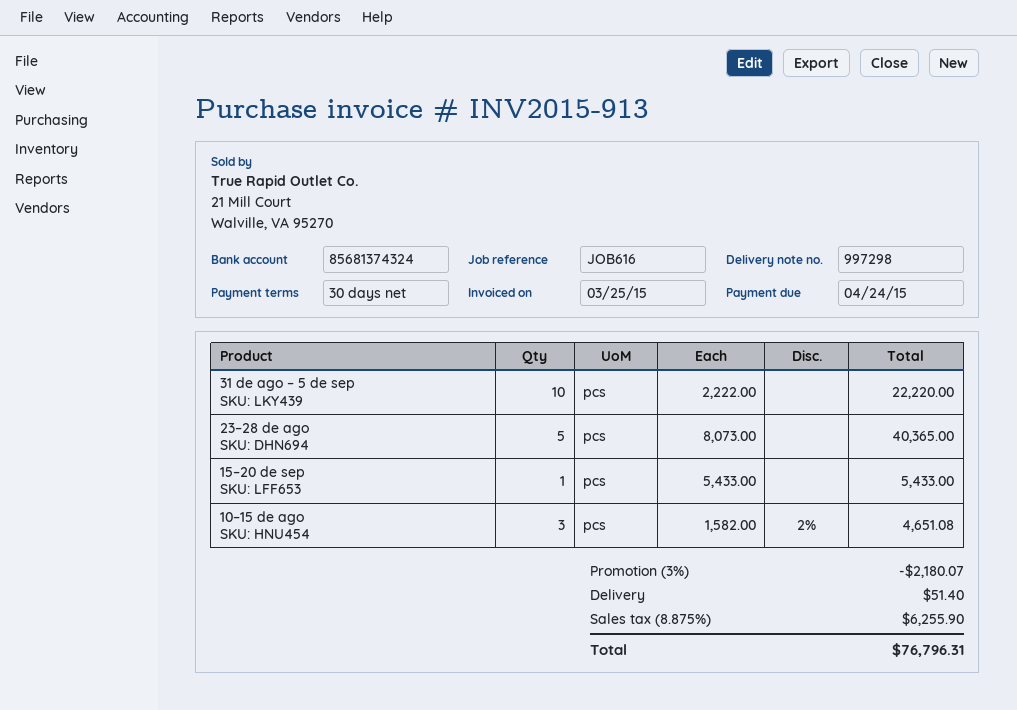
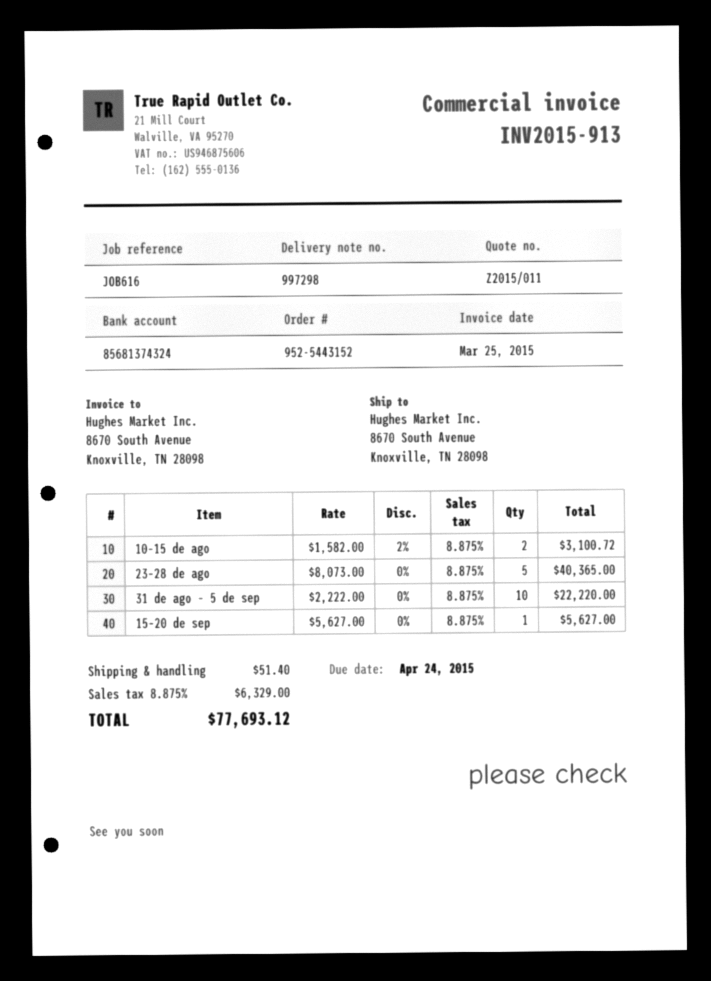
15–20 de sep: 1 x 5433.00 = 5433.00 -> 1 x 5627.00 = 5627.00
10–15 de ago: 3 x 1582.00 - 2% = 4651.08 -> 2 x 1582.00 - 2% = 3100.72
discount: 3% = 2180.07 -> none
tax: 8.875% = 6255.90 -> 8.875% = 6329.00
total: 76796.31 -> 77693.12

